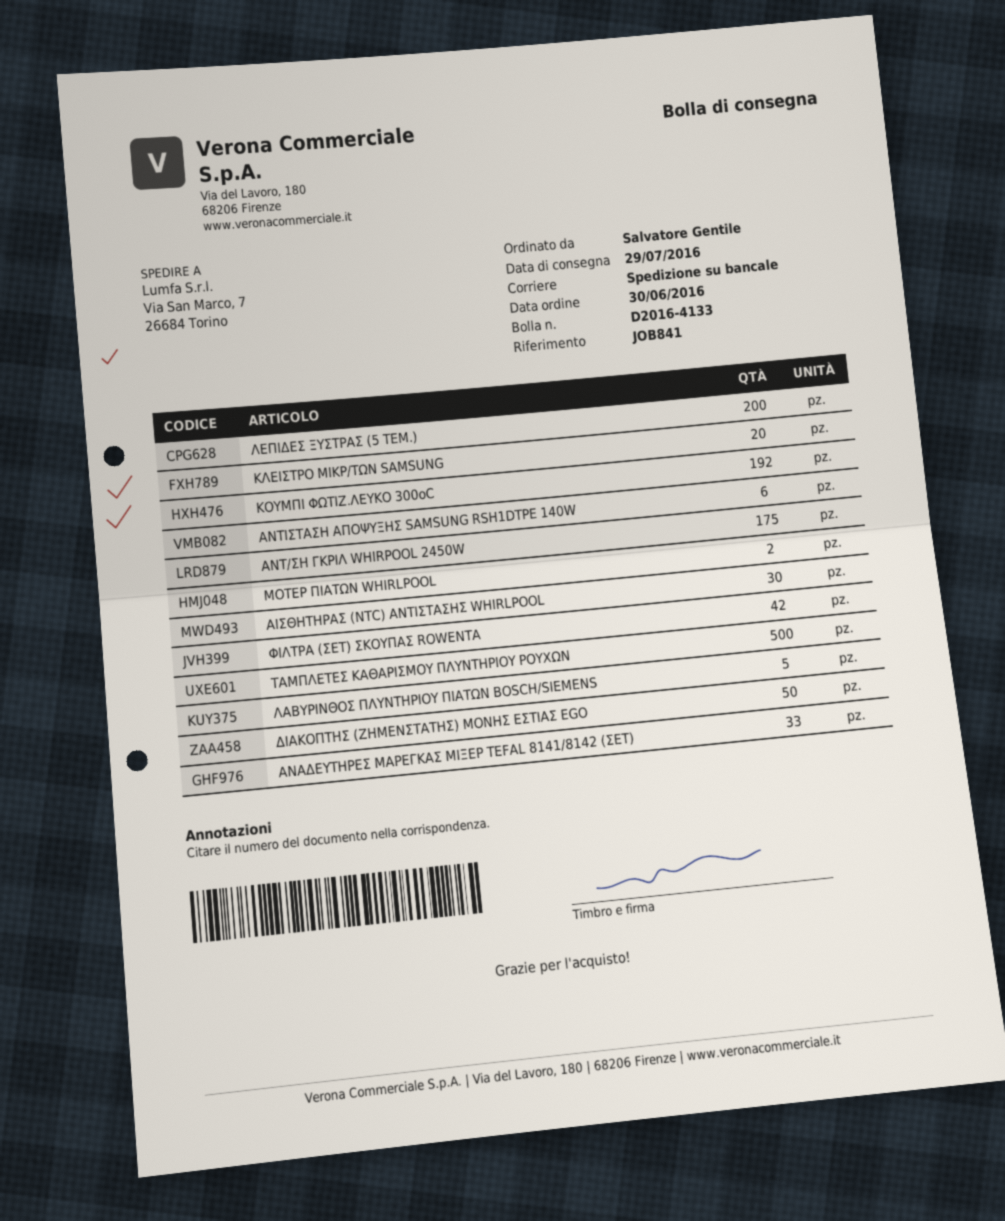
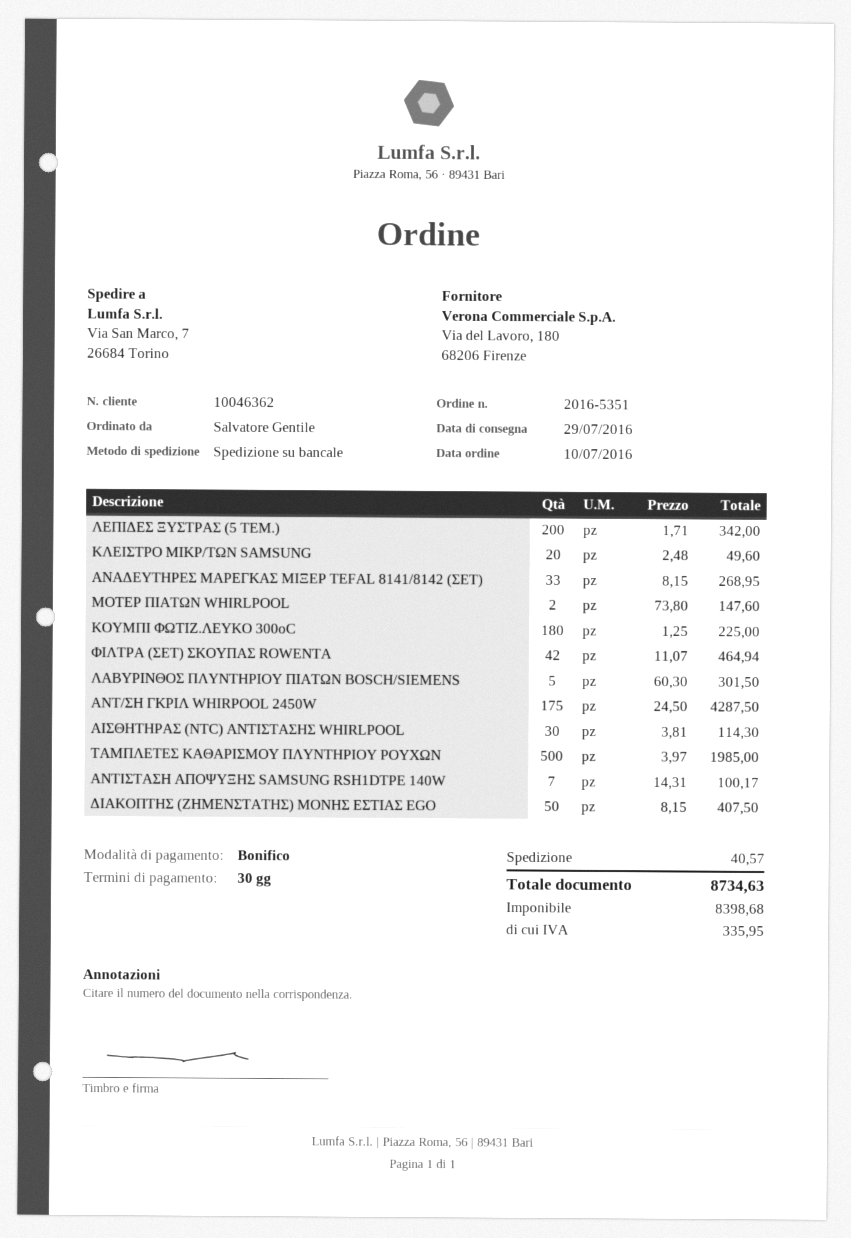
order date: 2016-06-30 -> 2016-07-10
ΚΟΥΜΠΙ ΦΩΤΙΖ.ΛΕΥΚΟ 300οC: 192 -> 180
ΑΝΤΙΣΤΑΣΗ ΑΠΟΨΥΞΗΣ SAMSUNG RSH1DTPE 140W: 6 -> 7

